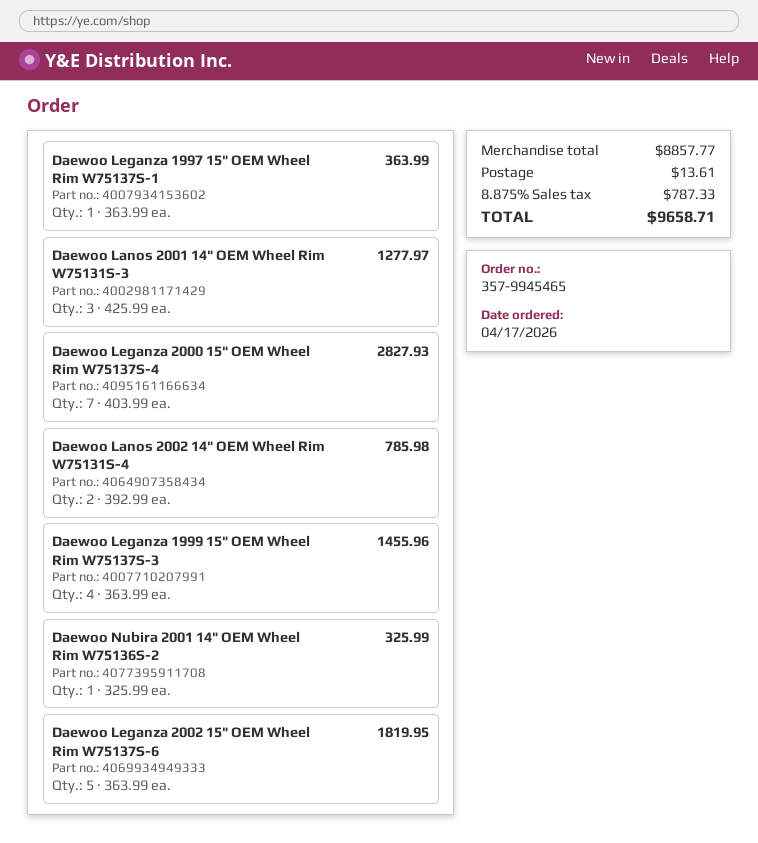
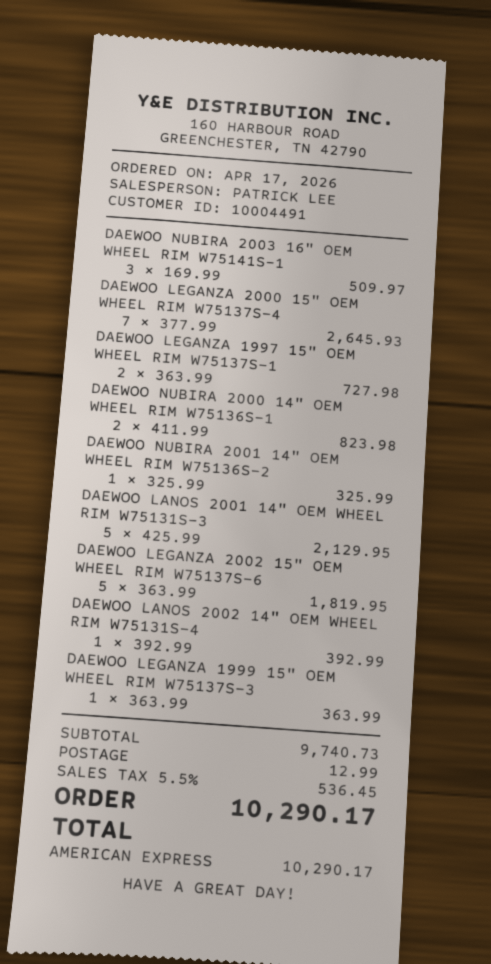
Daewoo Leganza 1997 15" OEM Wheel Rim W75137S-1: 1 x 363.99 = 363.99 -> 2 x 363.99 = 727.98
Daewoo Lanos 2001 14" OEM Wheel Rim W75131S-3: 3 x 425.99 = 1277.97 -> 5 x 425.99 = 2129.95
Daewoo Leganza 2000 15" OEM Wheel Rim W75137S-4: 7 x 403.99 = 2827.93 -> 7 x 377.99 = 2645.93
Daewoo Lanos 2002 14" OEM Wheel Rim W75131S-4: 2 x 392.99 = 785.98 -> 1 x 392.99 = 392.99
Daewoo Leganza 1999 15" OEM Wheel Rim W75137S-3: 4 x 363.99 = 1455.96 -> 1 x 363.99 = 363.99
DAEWOO NUBIRA 2003 16" OEM WHEEL RIM W75141S-1: none -> 3 x 169.99 = 509.97
DAEWOO NUBIRA 2000 14" OEM WHEEL RIM W75136S-1: none -> 2 x 411.99 = 823.98
subtotal: 8857.77 -> 9740.73
shipping: 13.61 -> 12.99
tax: 8.875% = 787.33 -> 5.5% = 536.45
total: 9658.71 -> 10290.17

